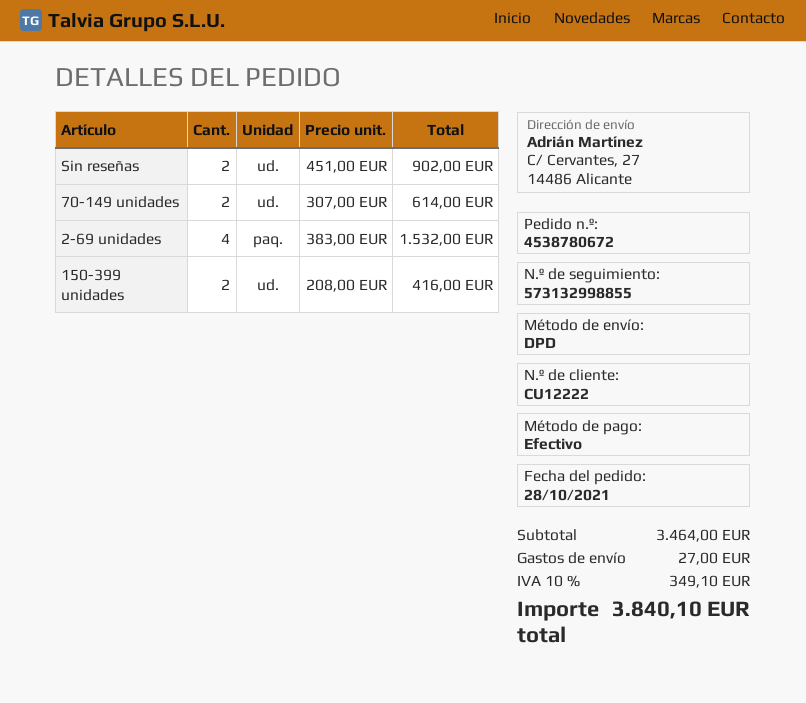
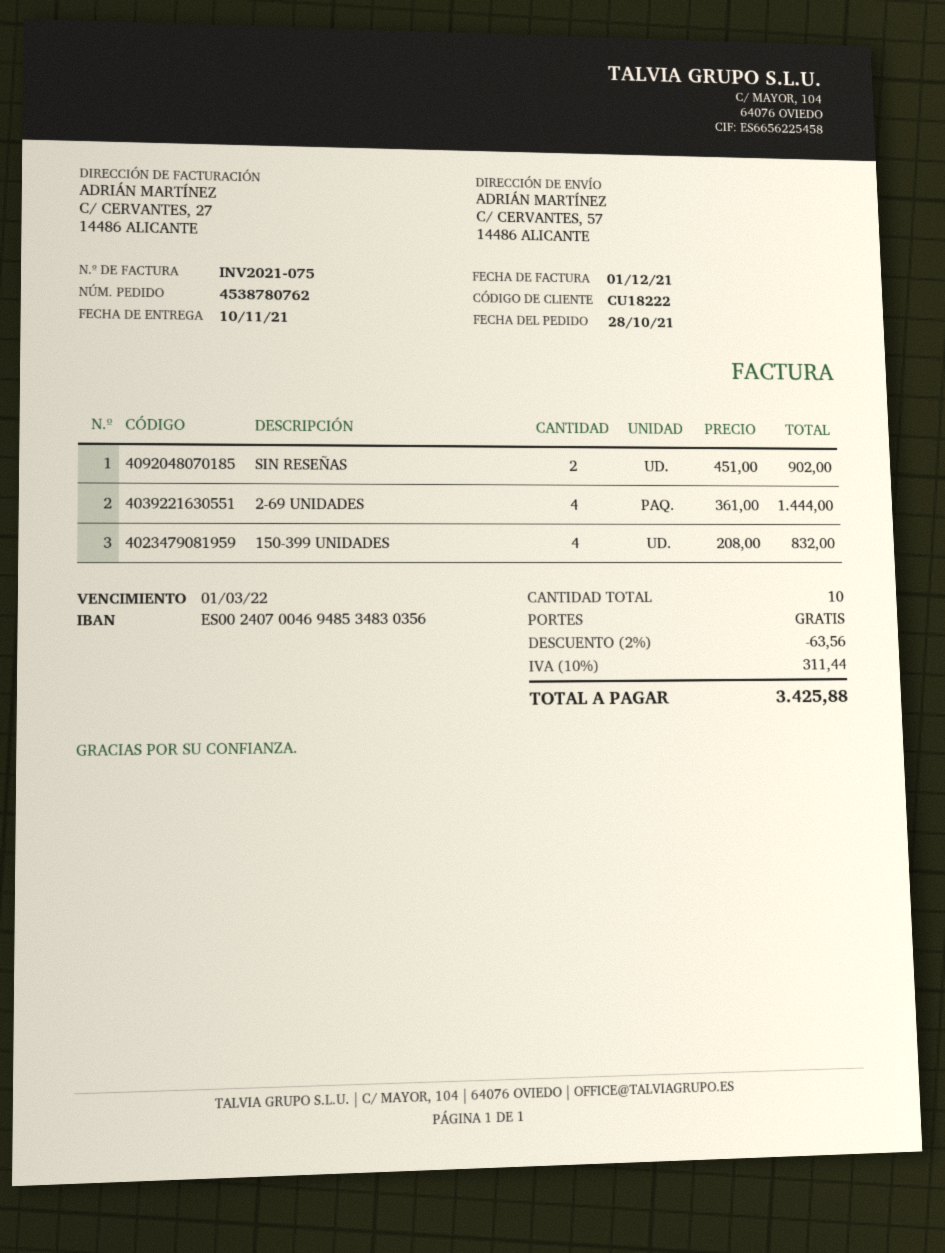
order number: 4538780672 -> 4538780762
customer number: CU12222 -> CU18222
ship to: C/ Cervantes, 27, 14486 Alicante -> C/ CERVANTES, 57, 14486 ALICANTE
70-149 unidades: 2 x 307.00 = 614.00 -> none
2-69 unidades: 4 x 383.00 = 1532.00 -> 4 x 361.00 = 1444.00
150-399 unidades: 2 x 208.00 = 416.00 -> 4 x 208.00 = 832.00
discount: none -> 2% = 63.56
shipping: 27.00 -> 0.00
tax: 10% = 349.10 -> 10% = 311.44
total: 3840.10 -> 3425.88

